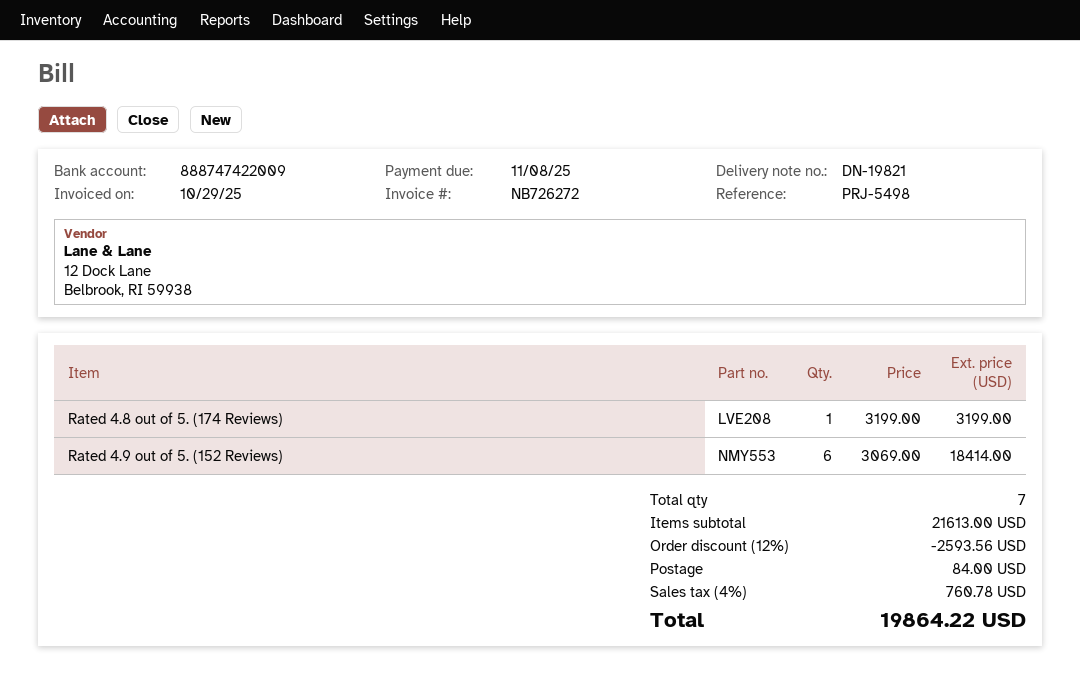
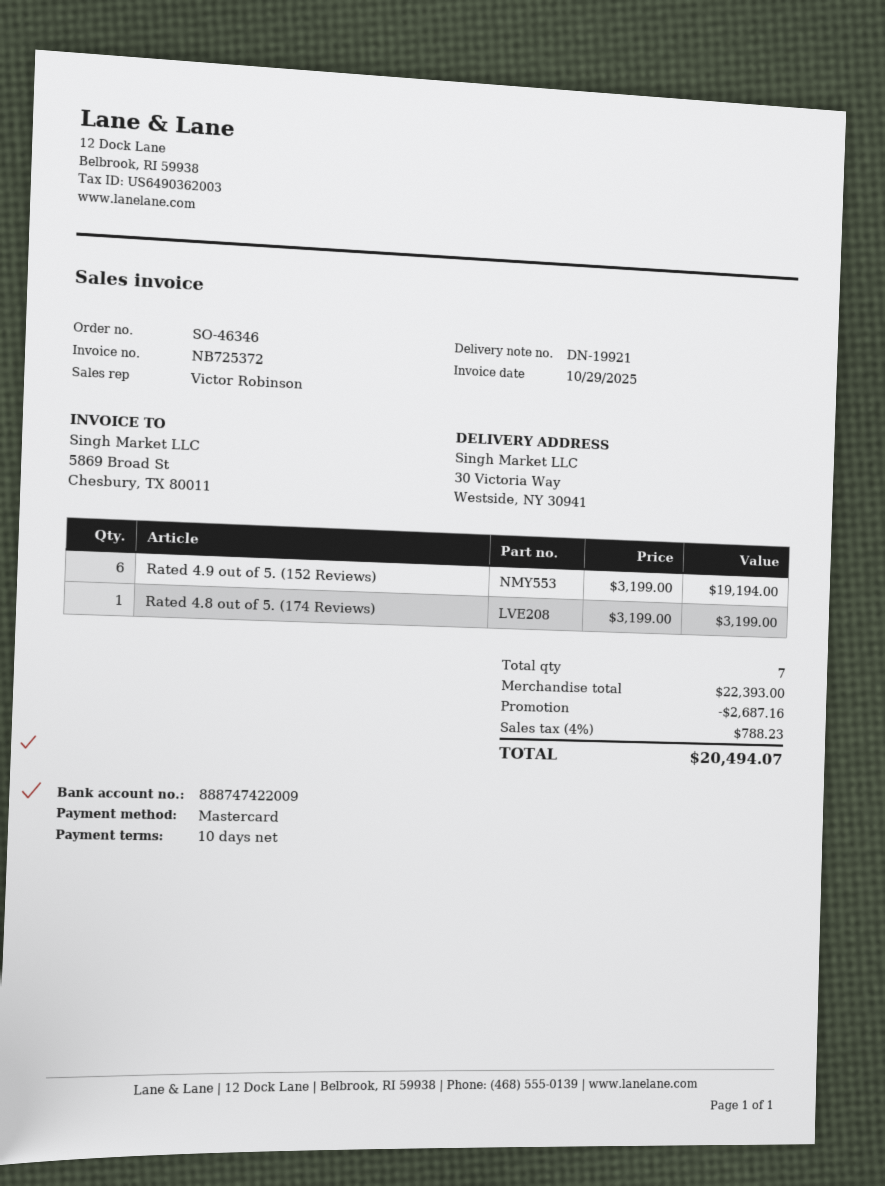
delivery note number: DN-19821 -> DN-19921
invoice number: NB726272 -> NB725372
Rated 4.9 out of 5. (152 Reviews): 6 x 3069.00 = 18414.00 -> 6 x 3199.00 = 19194.00
subtotal: 21613.00 -> 22393.00
discount: 2593.56 -> 2687.16
shipping: 84.00 -> none
tax: 4% = 760.78 -> 4% = 788.23
total: 19864.22 -> 20494.07

